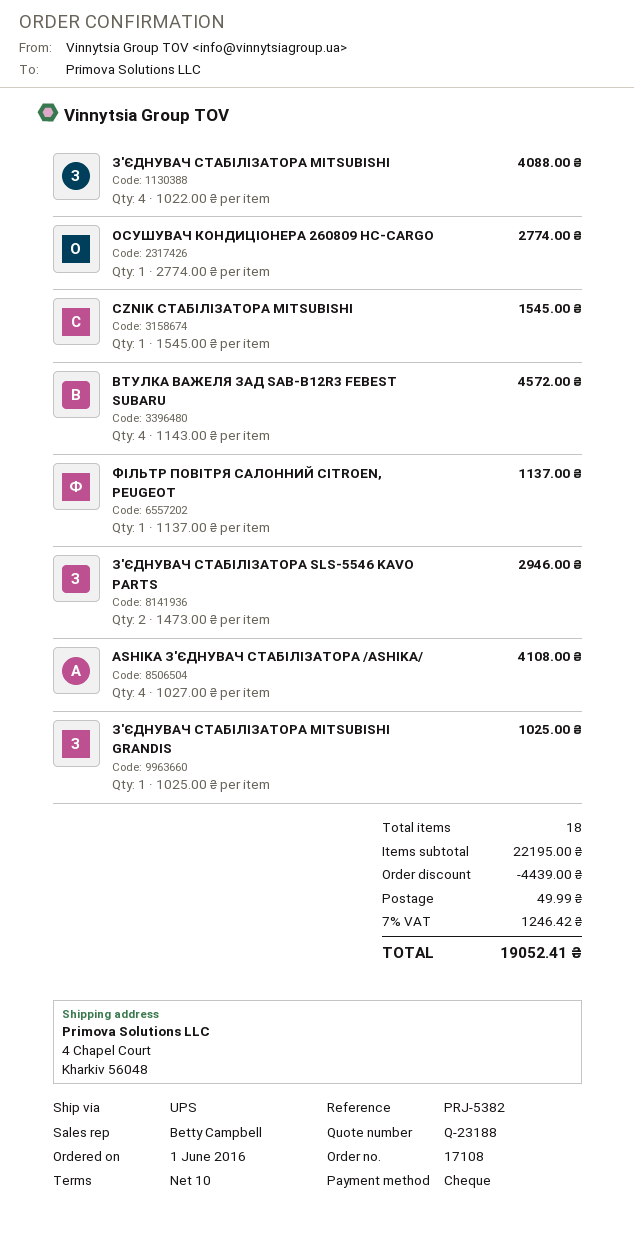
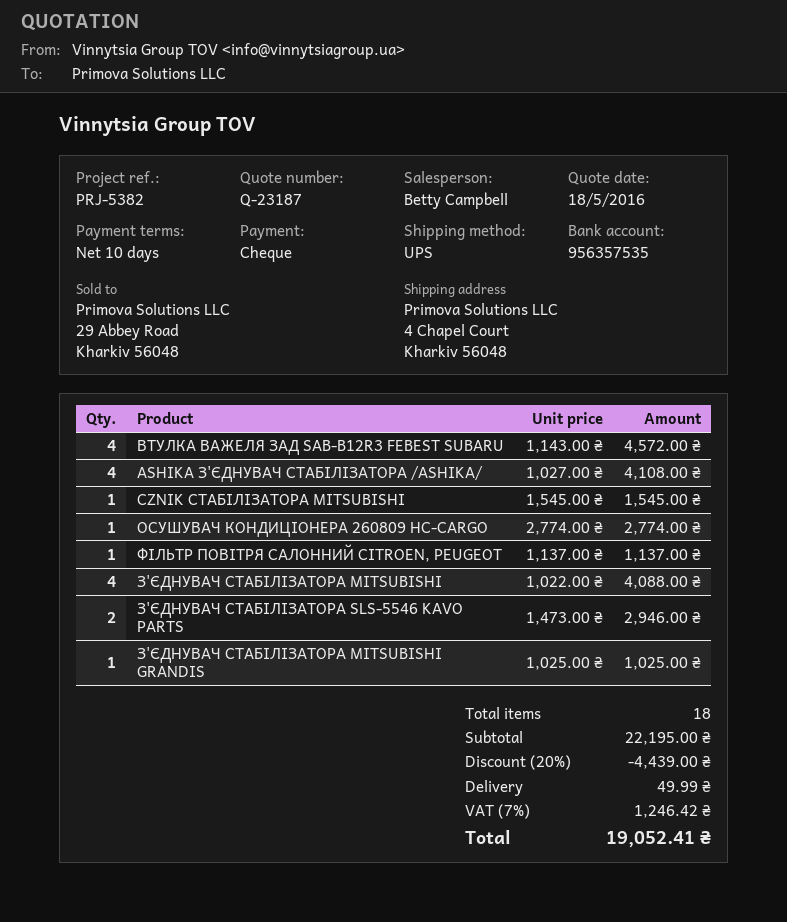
quote number: Q-23188 -> Q-23187

